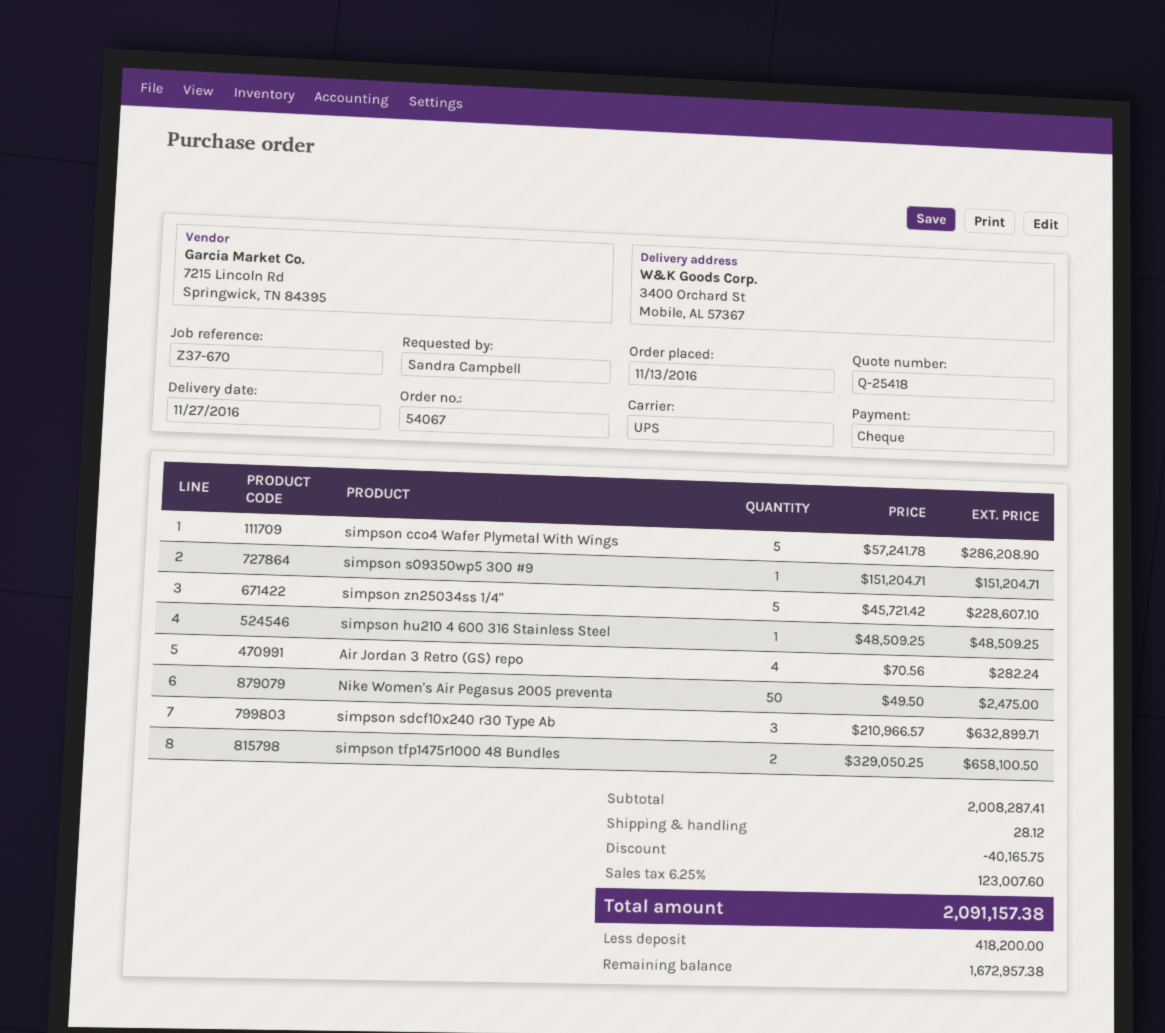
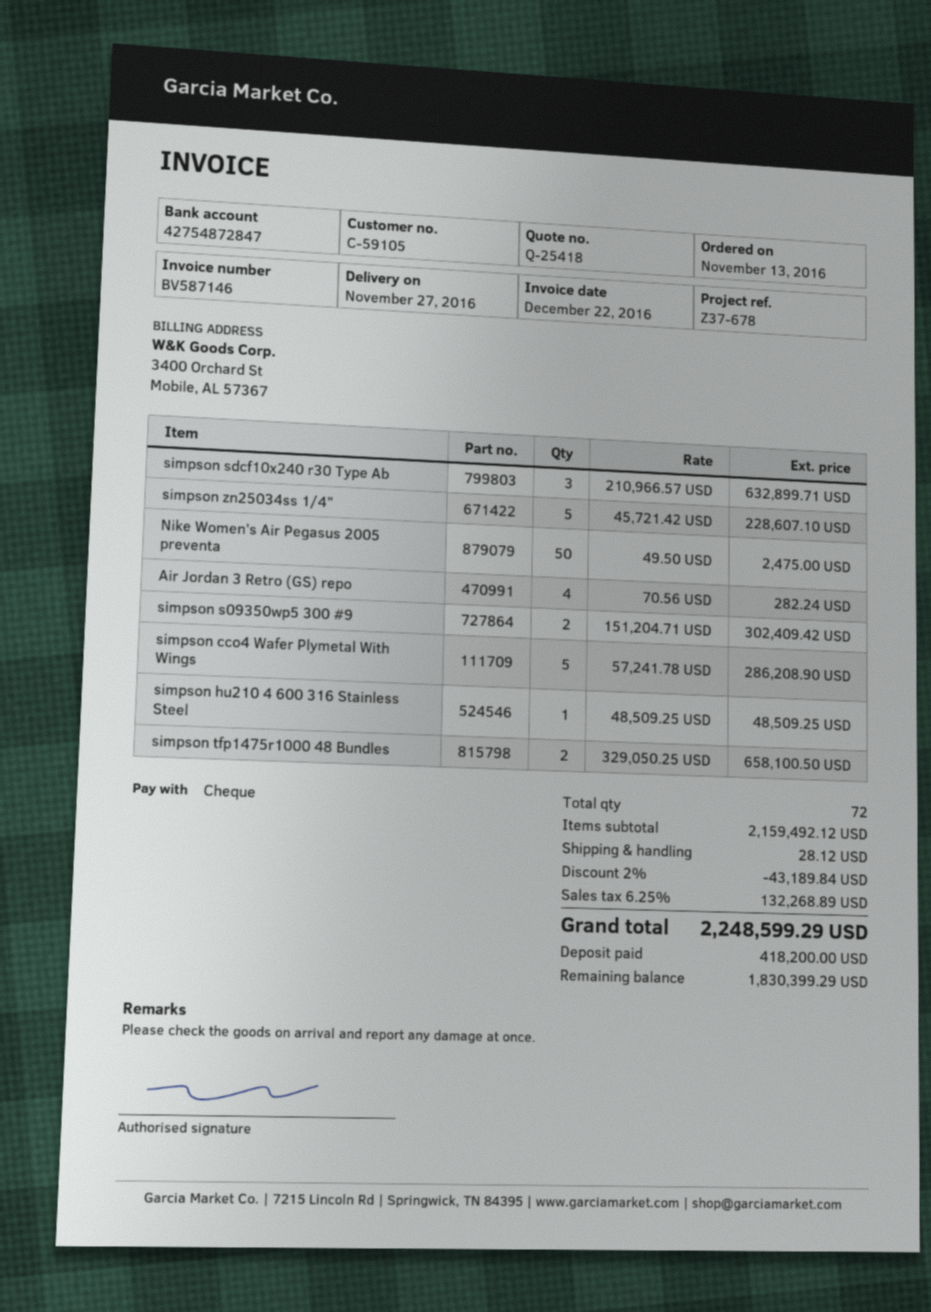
reference: Z37-670 -> Z37-678
simpson s09350wp5 300 #9: 1 x 151204.71 = 151204.71 -> 2 x 151204.71 = 302409.42
subtotal: 2008287.41 -> 2159492.12
discount: 40165.75 -> 43189.84
tax: 6.25% = 123007.60 -> 6.25% = 132268.89
total: 2091157.38 -> 2248599.29
balance: 1672957.38 -> 1830399.29

